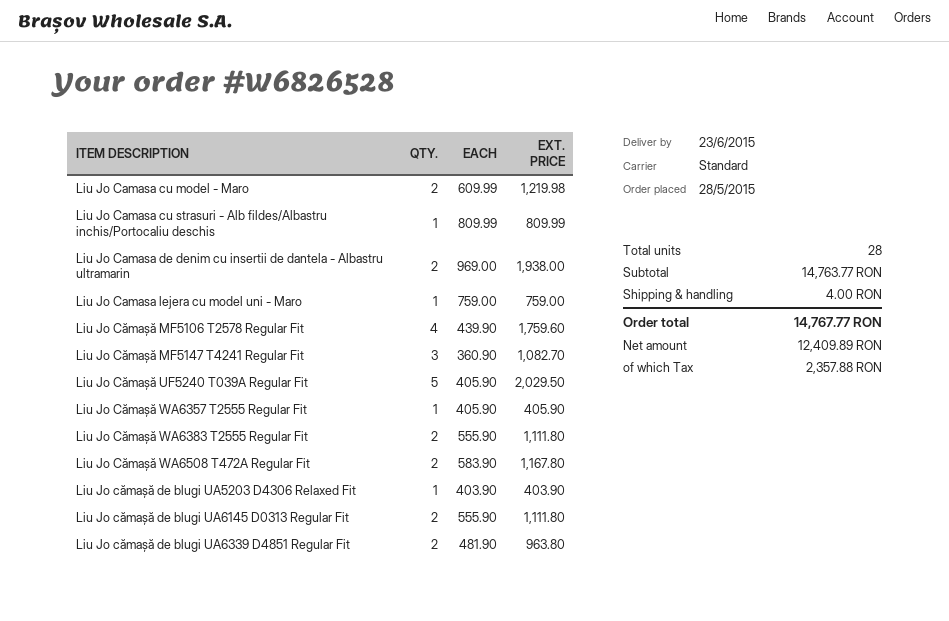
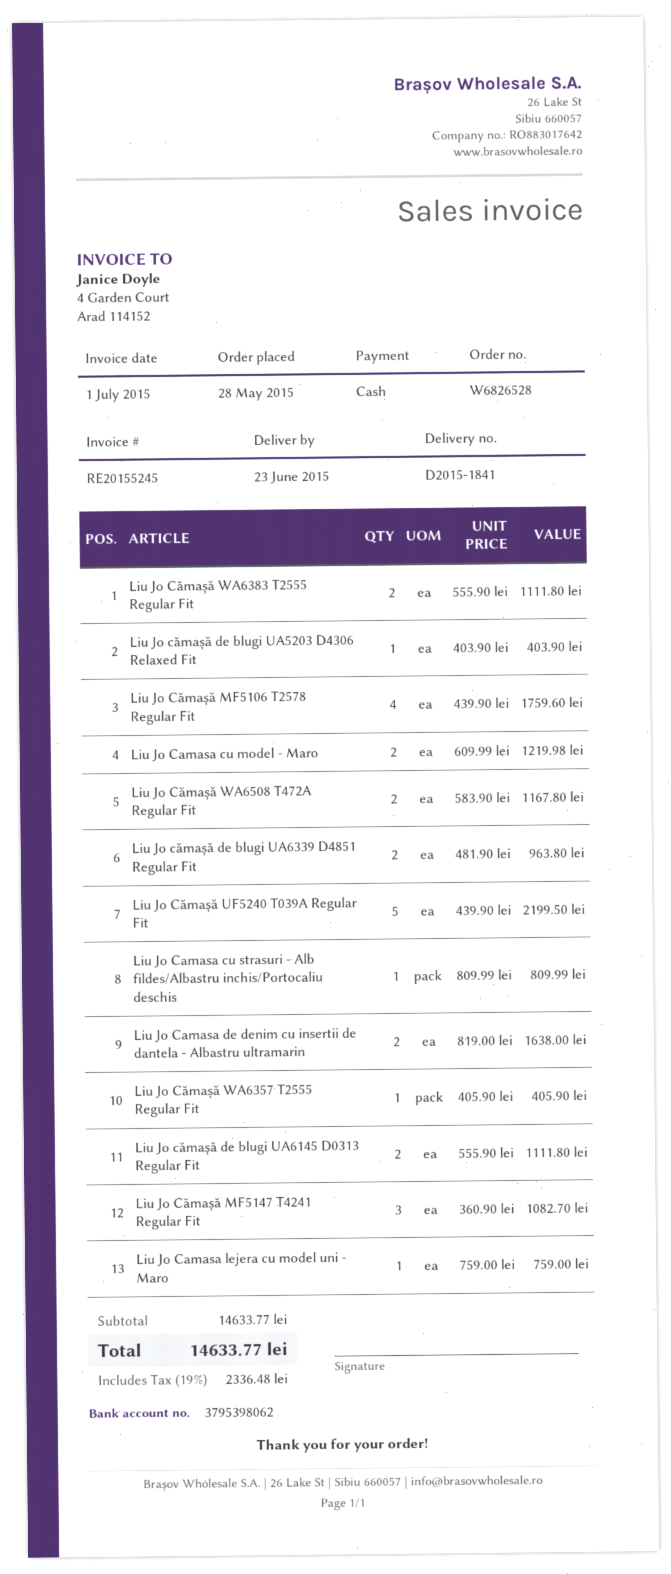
Liu Jo Camasa de denim cu insertii de dantela - Albastru ultramarin: 2 x 969.00 = 1938.00 -> 2 x 819.00 = 1638.00
Liu Jo Cămașă UF5240 T039A Regular Fit: 5 x 405.90 = 2029.50 -> 5 x 439.90 = 2199.50
subtotal: 14763.77 -> 14633.77
shipping: 4.00 -> none
tax: 2357.88 -> 2336.48
total: 14767.77 -> 14633.77

